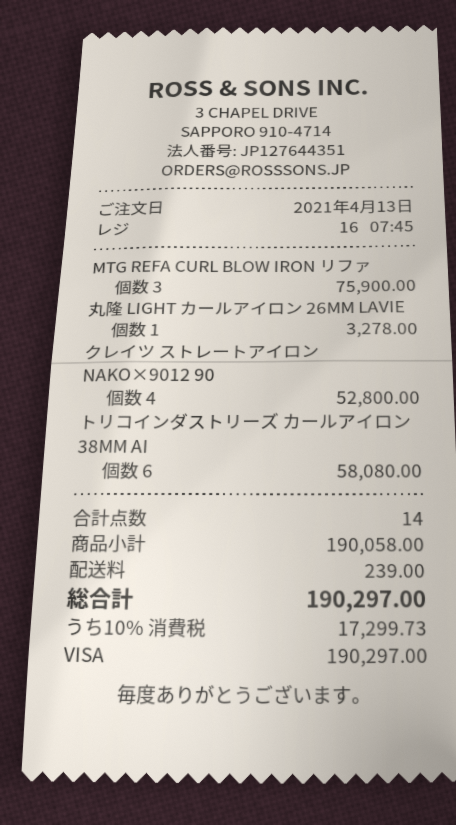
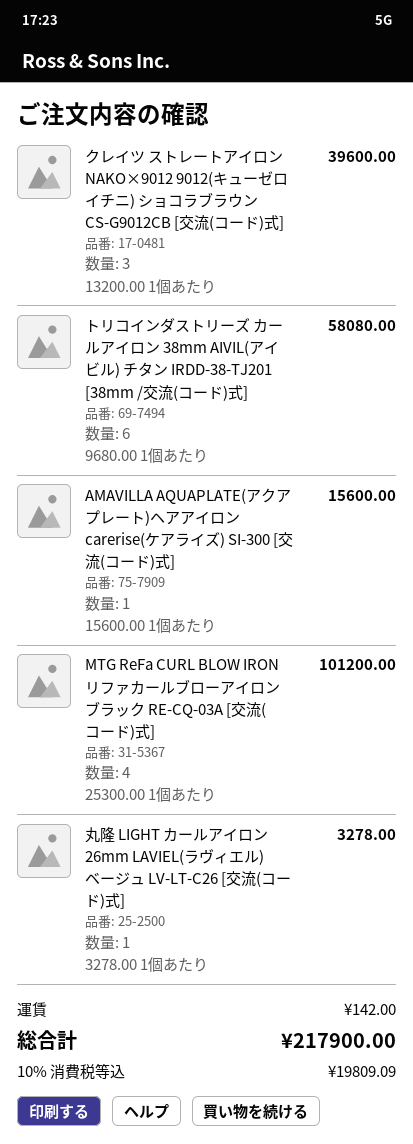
MTG REFA CURL BLOW IRON リファ: 3 for 75900.00 -> 4 for 101200.00
クレイツ ストレートアイロン NAKO×9012 90: 4 for 52800.00 -> 3 for 39600.00
AMAVILLA AQUAPLATE(アクアプレート)ヘアアイロン carerise(ケアライズ) SI-300 [交流(コード)式]: none -> 1 for 15600.00
shipping: 239.00 -> 142.00
tax: 10% = 17299.73 -> 10% = 19809.09
total: 190297.00 -> 217900.00

